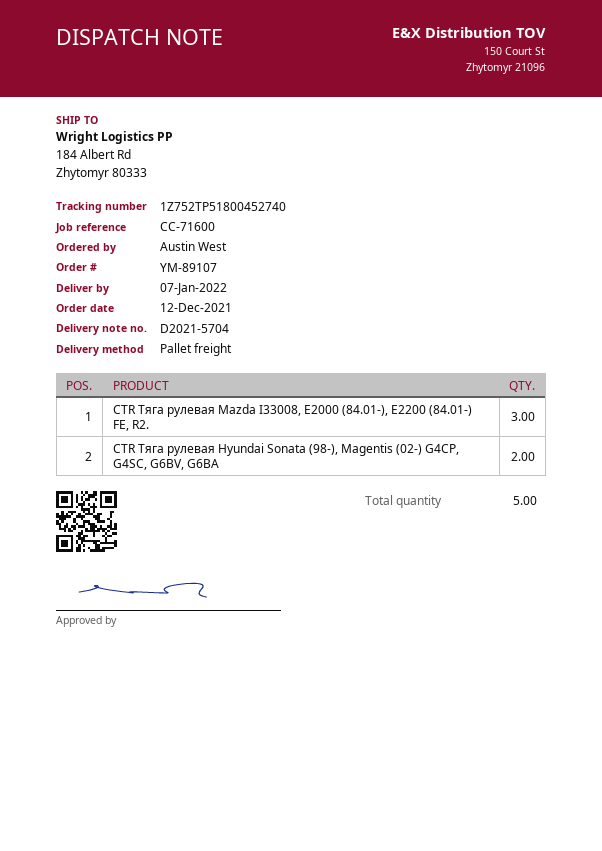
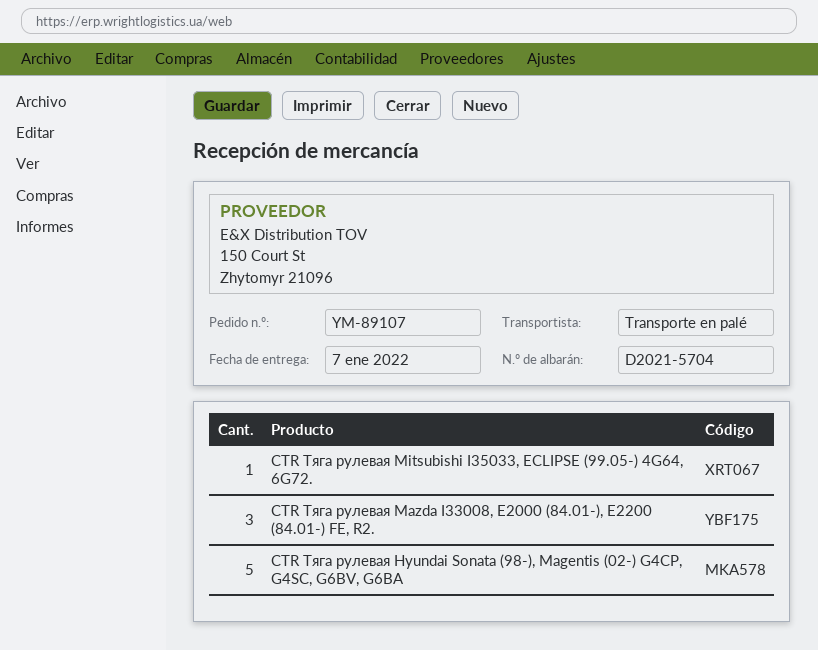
CTR Тяга рулевая Hyundai Sonata (98-), Magentis (02-) G4CP, G4SC, G6BV, G6BA: 2 -> 5
CTR Тяга рулевая Mitsubishi I35033, ECLIPSE (99.05-) 4G64, 6G72.: none -> 1

